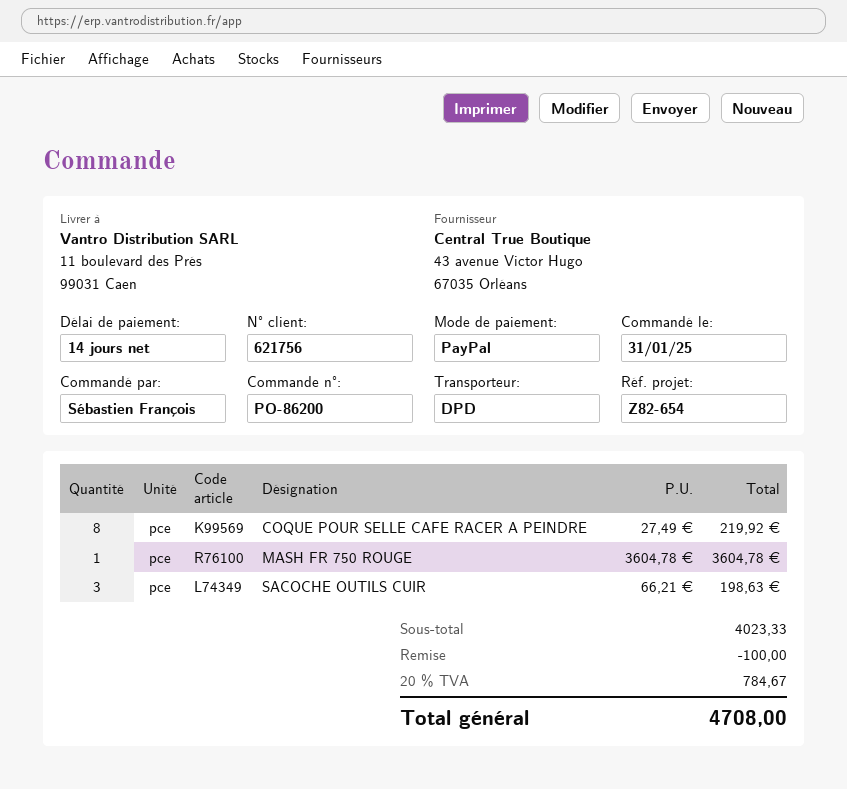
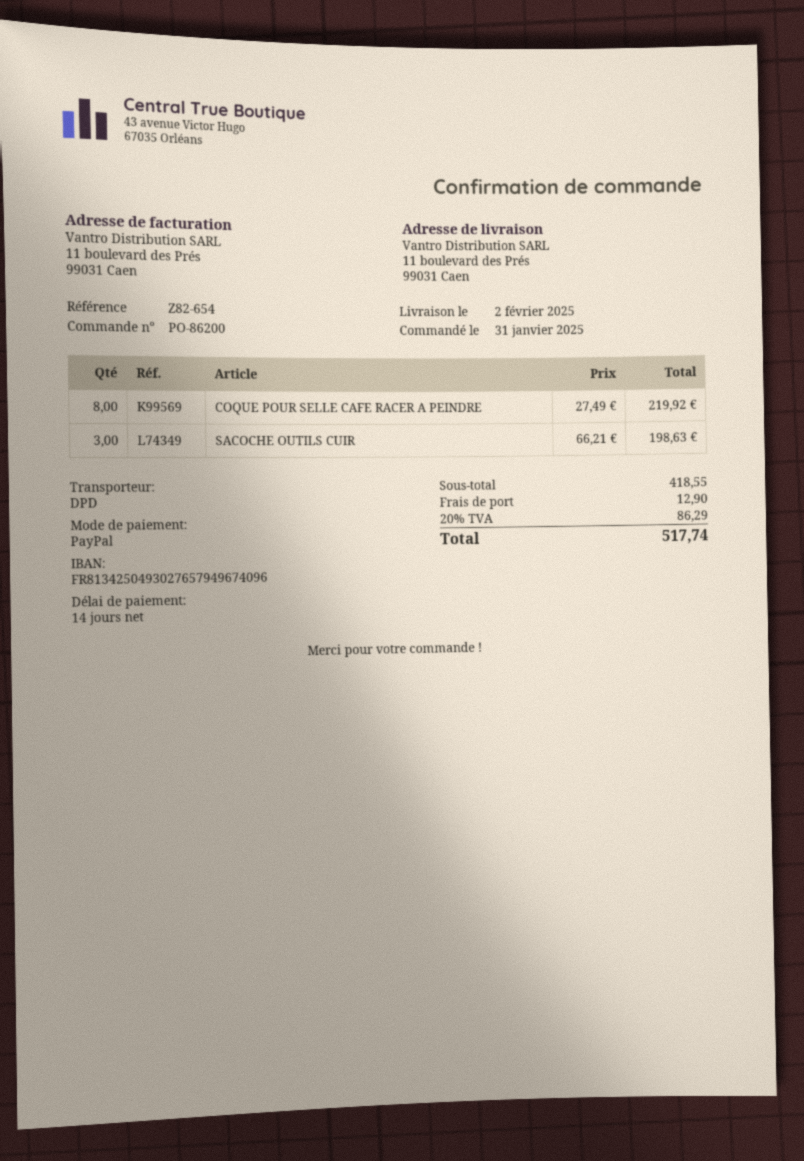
MASH FR 750 ROUGE: 1 x 3604.78 = 3604.78 -> none
subtotal: 4023.33 -> 418.55
discount: 100.00 -> none
shipping: none -> 12.90
tax: 20% = 784.67 -> 20% = 86.29
total: 4708.00 -> 517.74

